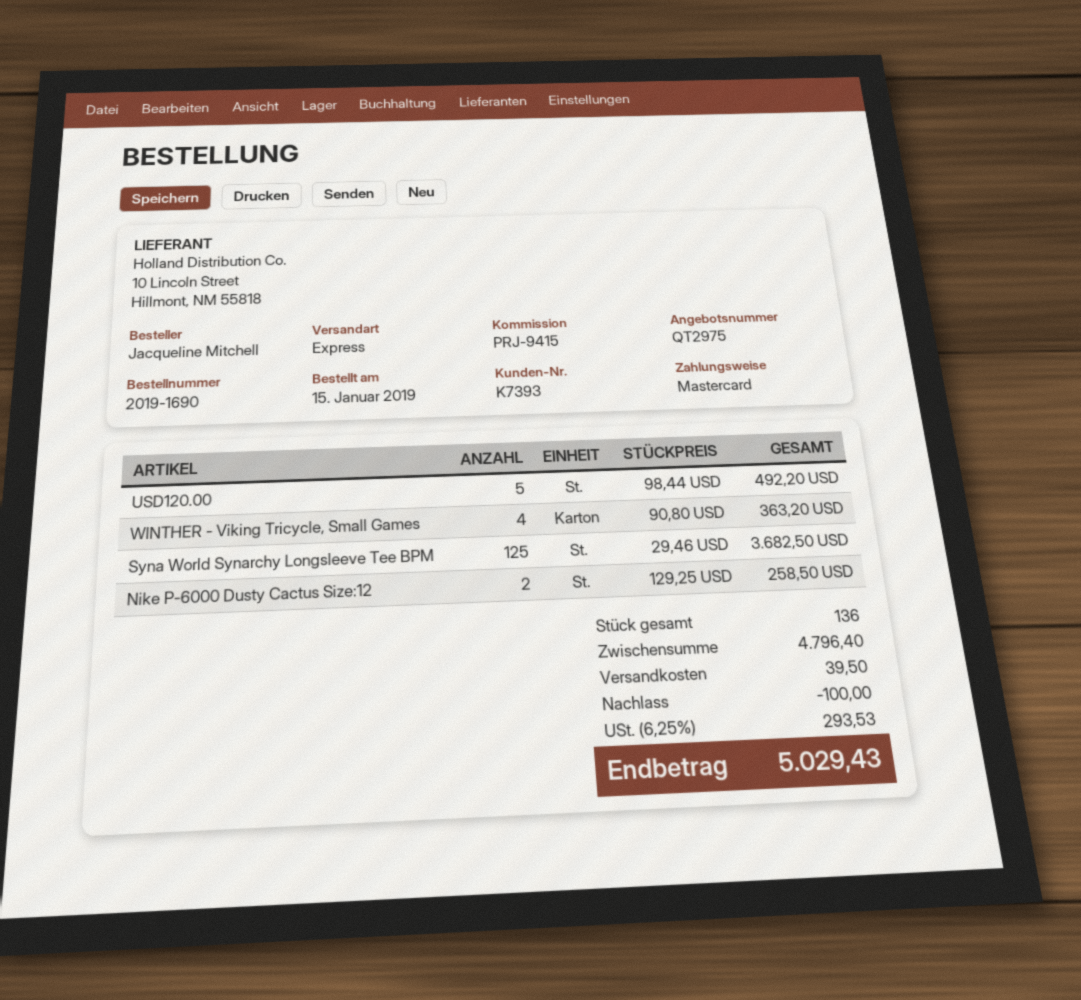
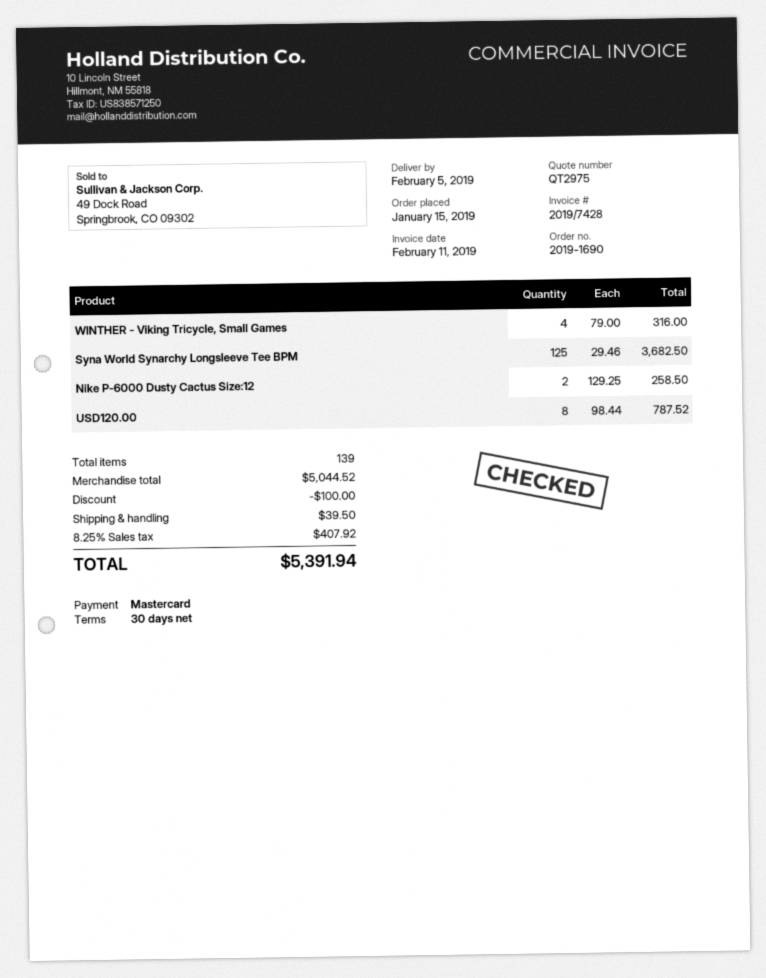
USD120.00: 5 x 98.44 = 492.20 -> 8 x 98.44 = 787.52
WINTHER - Viking Tricycle, Small Games: 4 x 90.80 = 363.20 -> 4 x 79.00 = 316.00
total quantity: 136 -> 139
subtotal: 4796.40 -> 5044.52
tax: 6.25% = 293.53 -> 8.25% = 407.92
total: 5029.43 -> 5391.94

